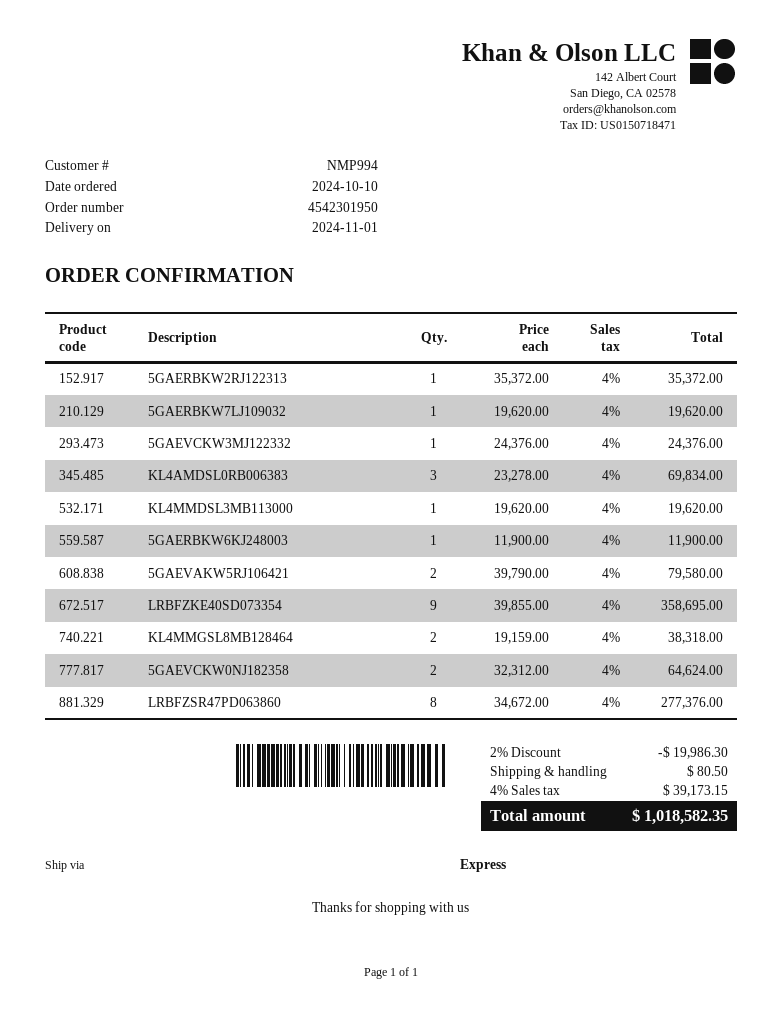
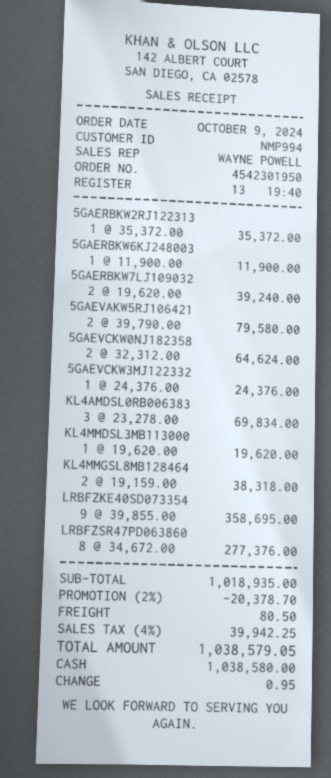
order date: 2024-10-10 -> 2024-10-09
5GAERBKW7LJ109032: 1 x 19620.00 = 19620.00 -> 2 x 19620.00 = 39240.00
discount: 2% = 19986.30 -> 2% = 20378.70
tax: 4% = 39173.15 -> 4% = 39942.25
total: 1018582.35 -> 1038579.05

